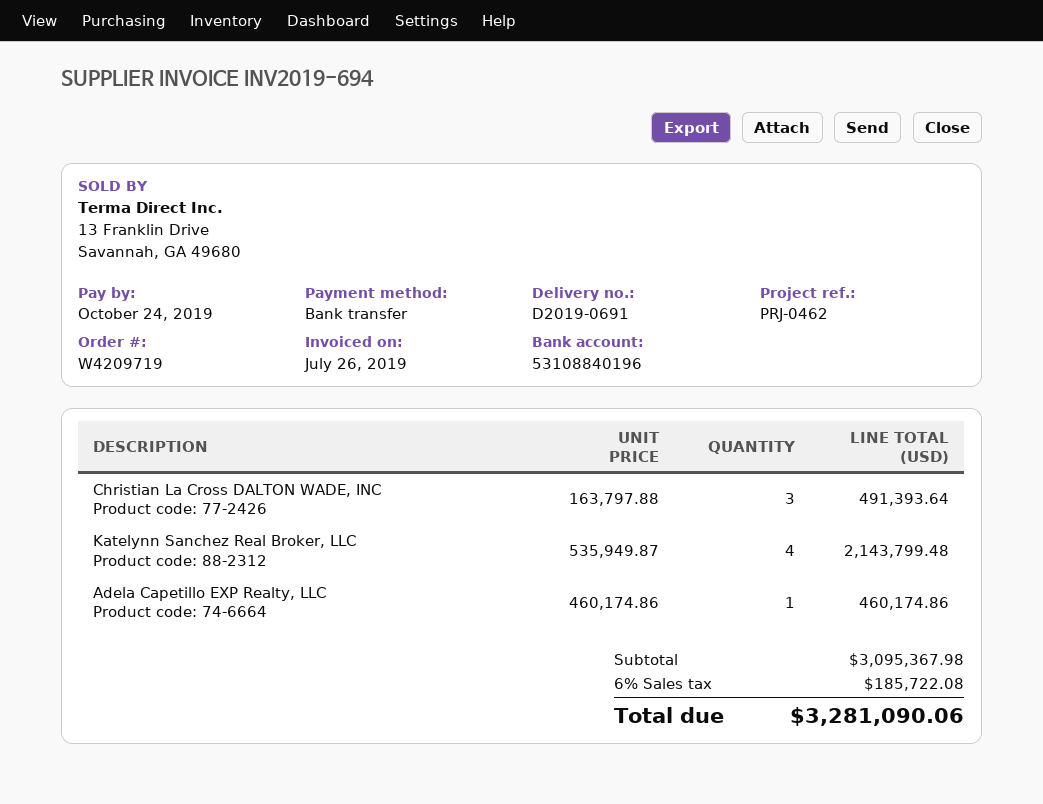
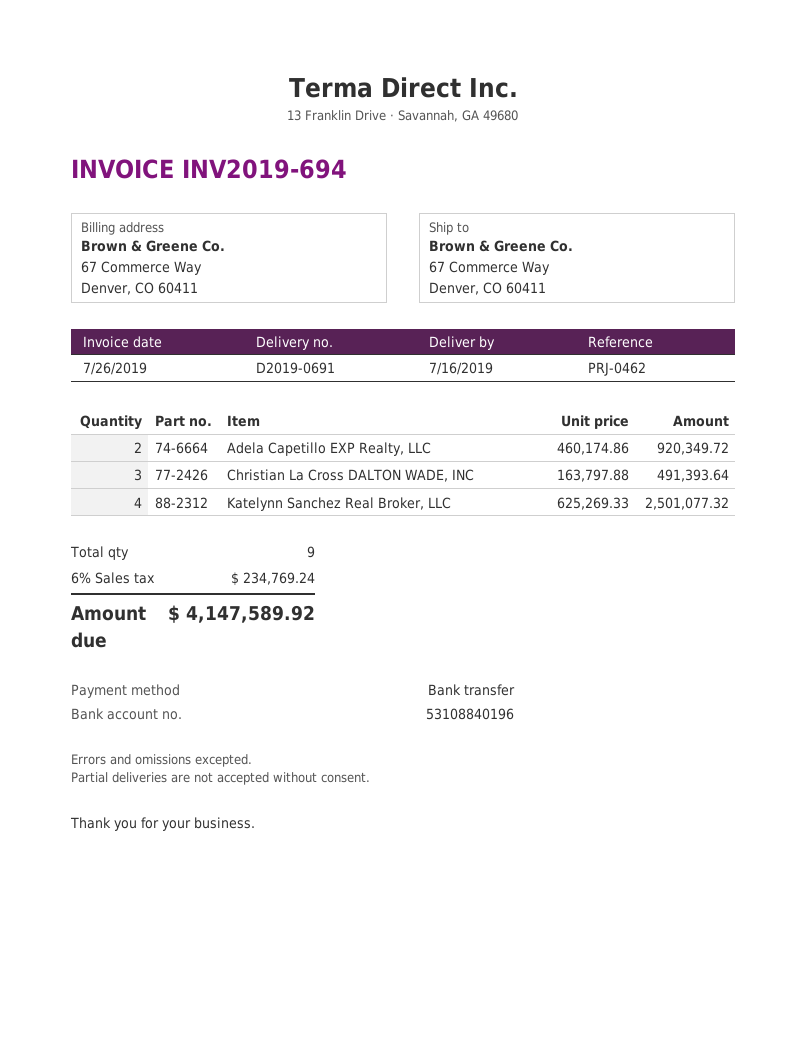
Katelynn Sanchez Real Broker, LLC: 4 x 535949.87 = 2143799.48 -> 4 x 625269.33 = 2501077.32
Adela Capetillo EXP Realty, LLC: 1 x 460174.86 = 460174.86 -> 2 x 460174.86 = 920349.72
tax: 6% = 185722.08 -> 6% = 234769.24
total: 3281090.06 -> 4147589.92

